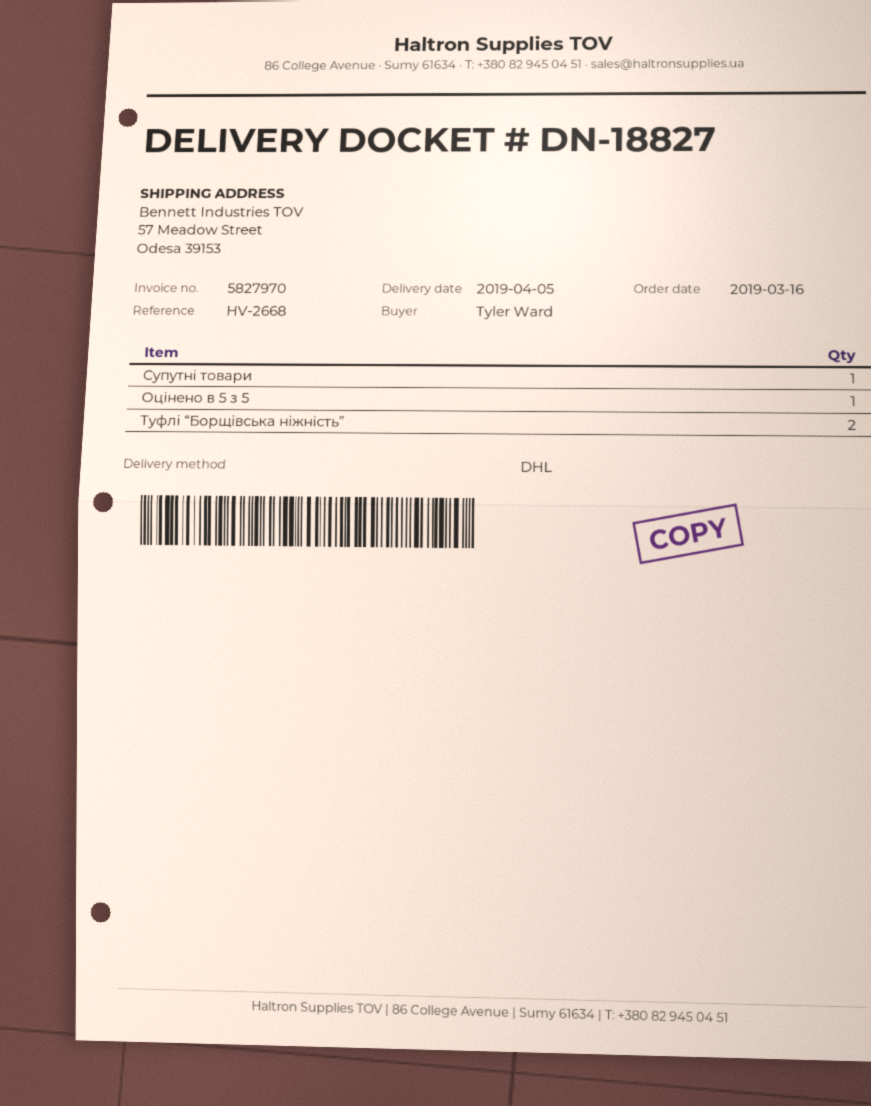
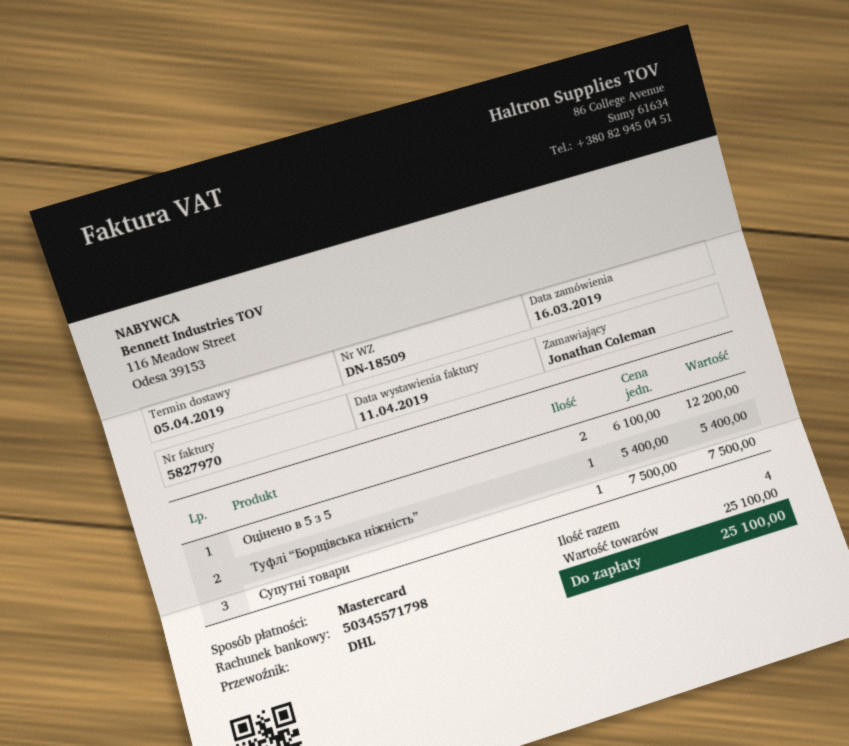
delivery note number: DN-18827 -> DN-18509
ordered by: Tyler Ward -> Jonathan Coleman
Оцінено в 5 з 5: 1 -> 2
Туфлі “Борщівська ніжність”: 2 -> 1

